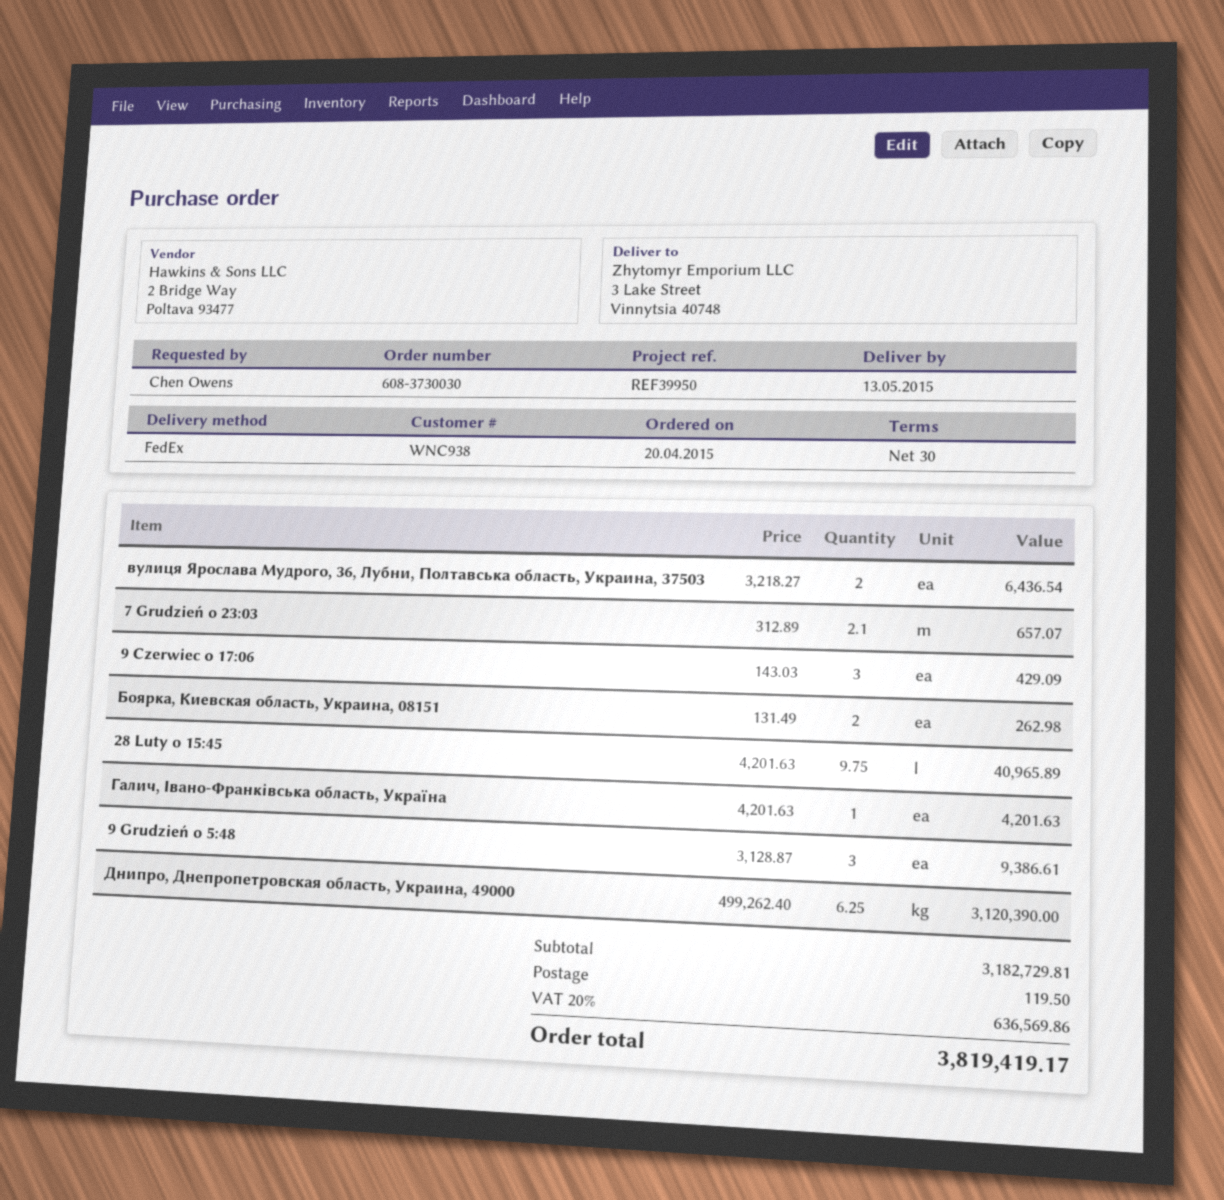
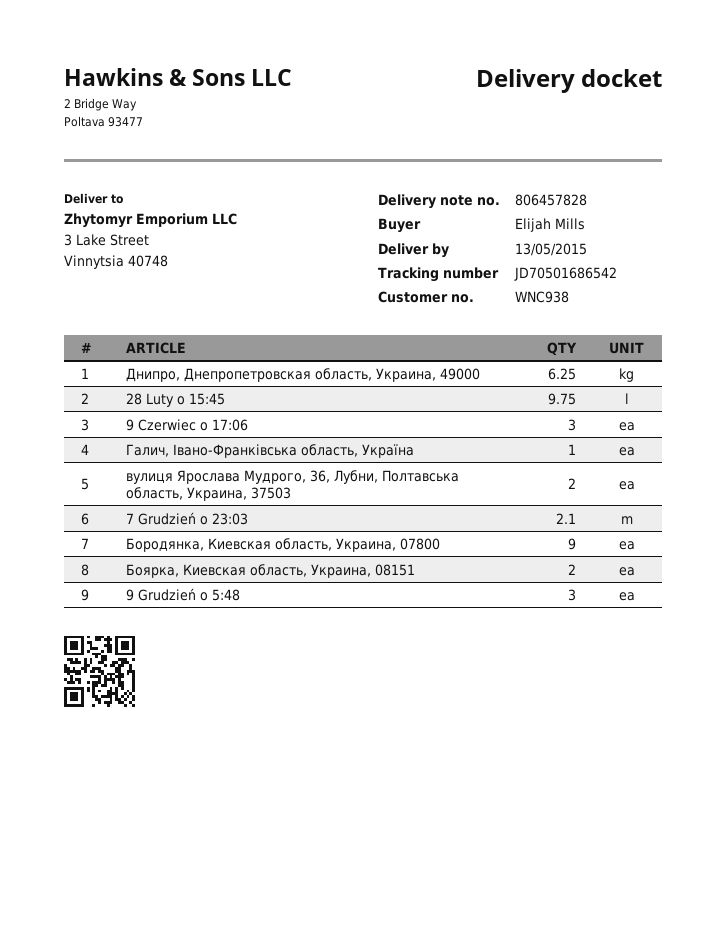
ordered by: Chen Owens -> Elijah Mills
Бородянка, Киевская область, Украина, 07800: none -> 9

